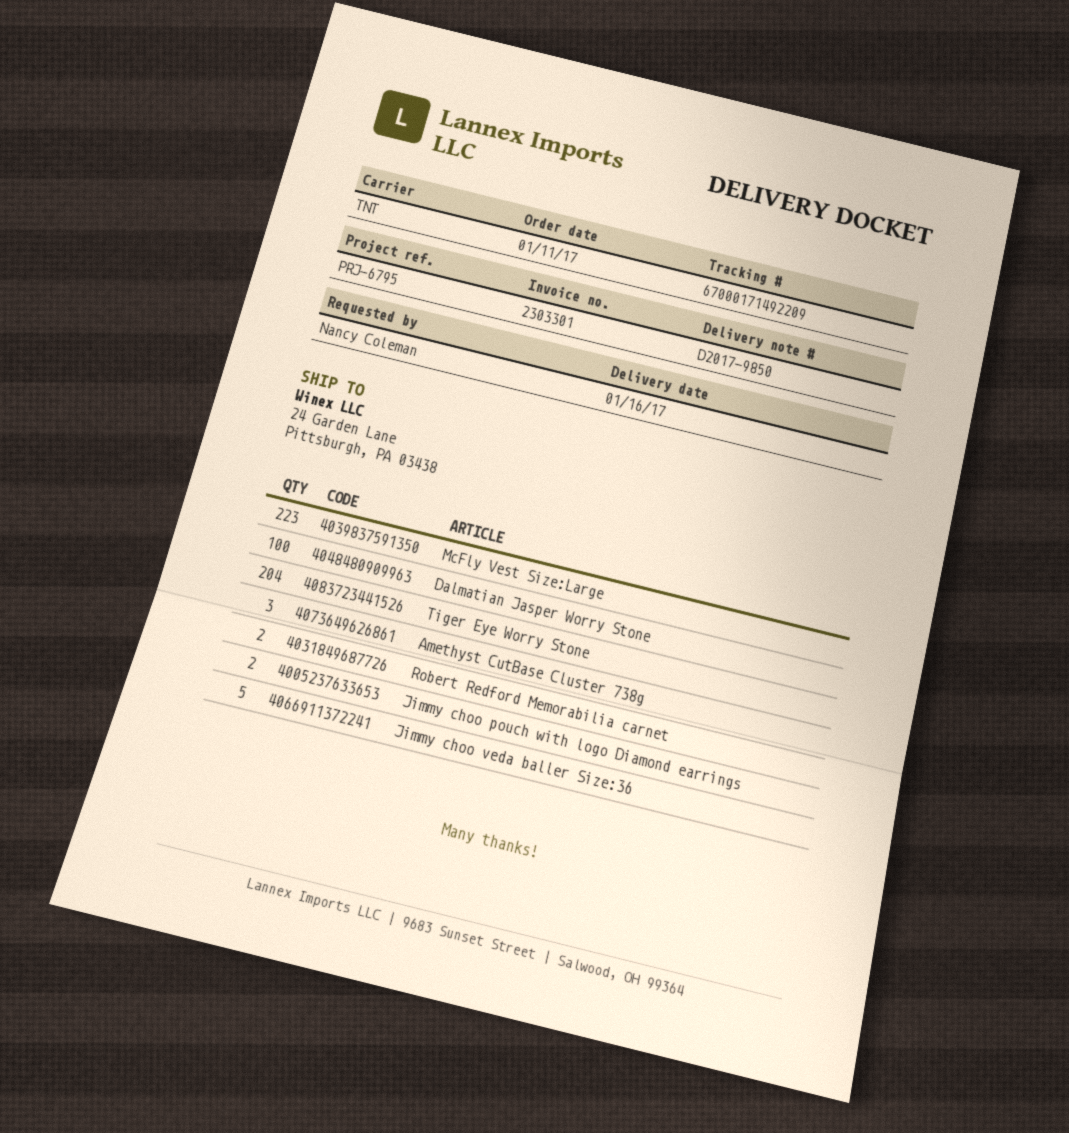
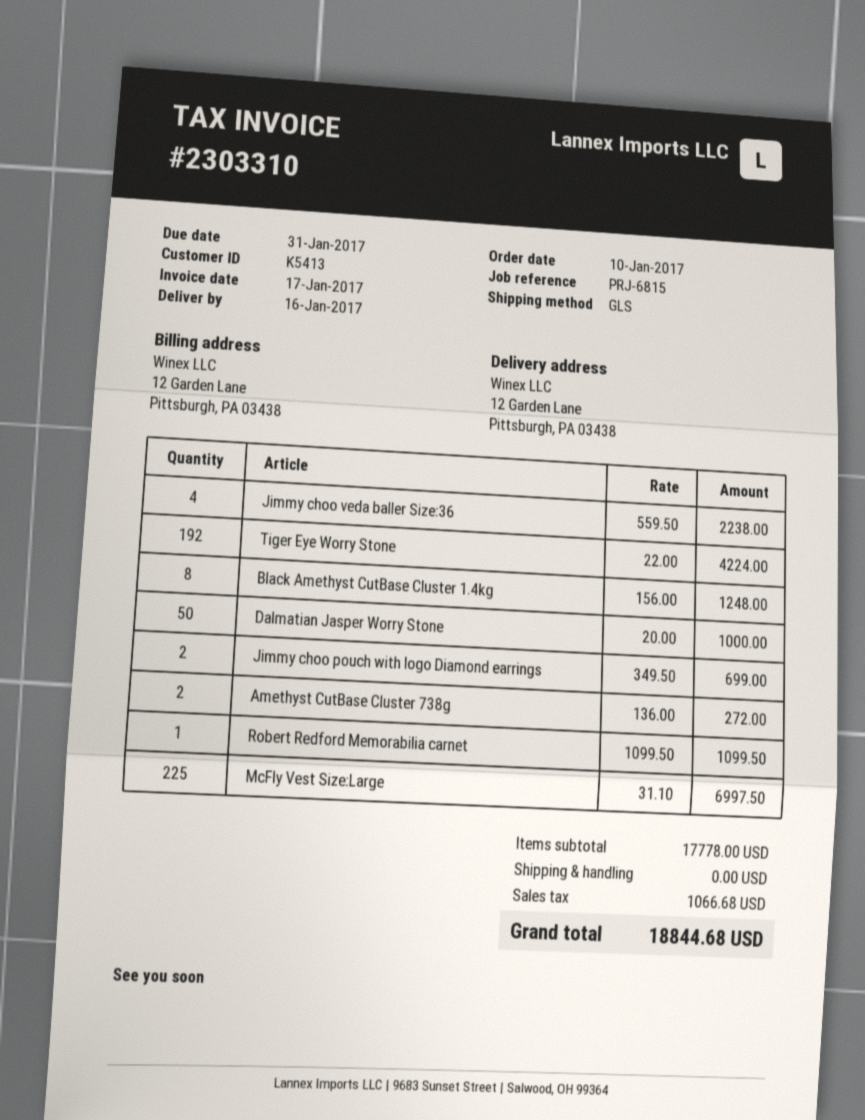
order date: 2017-01-11 -> 2017-01-10
invoice number: 2303301 -> 2303310
reference: PRJ-6795 -> PRJ-6815
shipping method: TNT -> GLS
ship to: 24 Garden Lane, Pittsburgh, PA 03438 -> 12 Garden Lane, Pittsburgh, PA 03438
McFly Vest Size:Large: 223 -> 225
Dalmatian Jasper Worry Stone: 100 -> 50
Tiger Eye Worry Stone: 204 -> 192
Amethyst CutBase Cluster 738g: 3 -> 2
Robert Redford Memorabilia carnet: 2 -> 1
Jimmy choo veda baller Size:36: 5 -> 4
Black Amethyst CutBase Cluster 1.4kg: none -> 8

